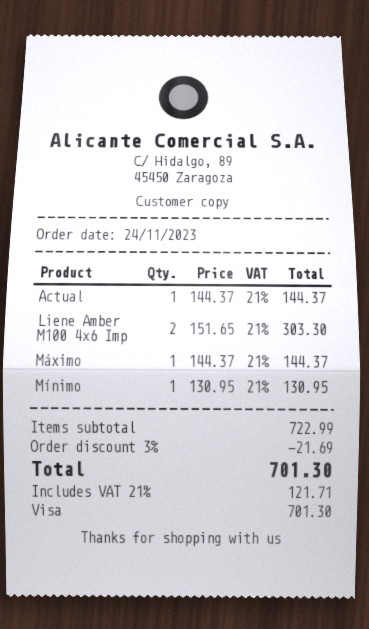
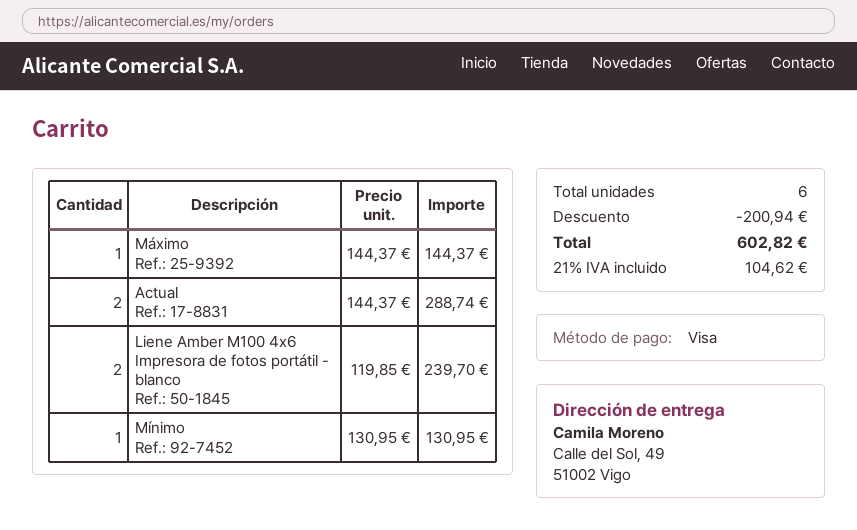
Actual: 1 x 144.37 = 144.37 -> 2 x 144.37 = 288.74
Liene Amber M100 4x6 Imp: 2 x 151.65 = 303.30 -> 2 x 119.85 = 239.70
discount: 21.69 -> 200.94
tax: 21% = 121.71 -> 21% = 104.62
total: 701.30 -> 602.82

